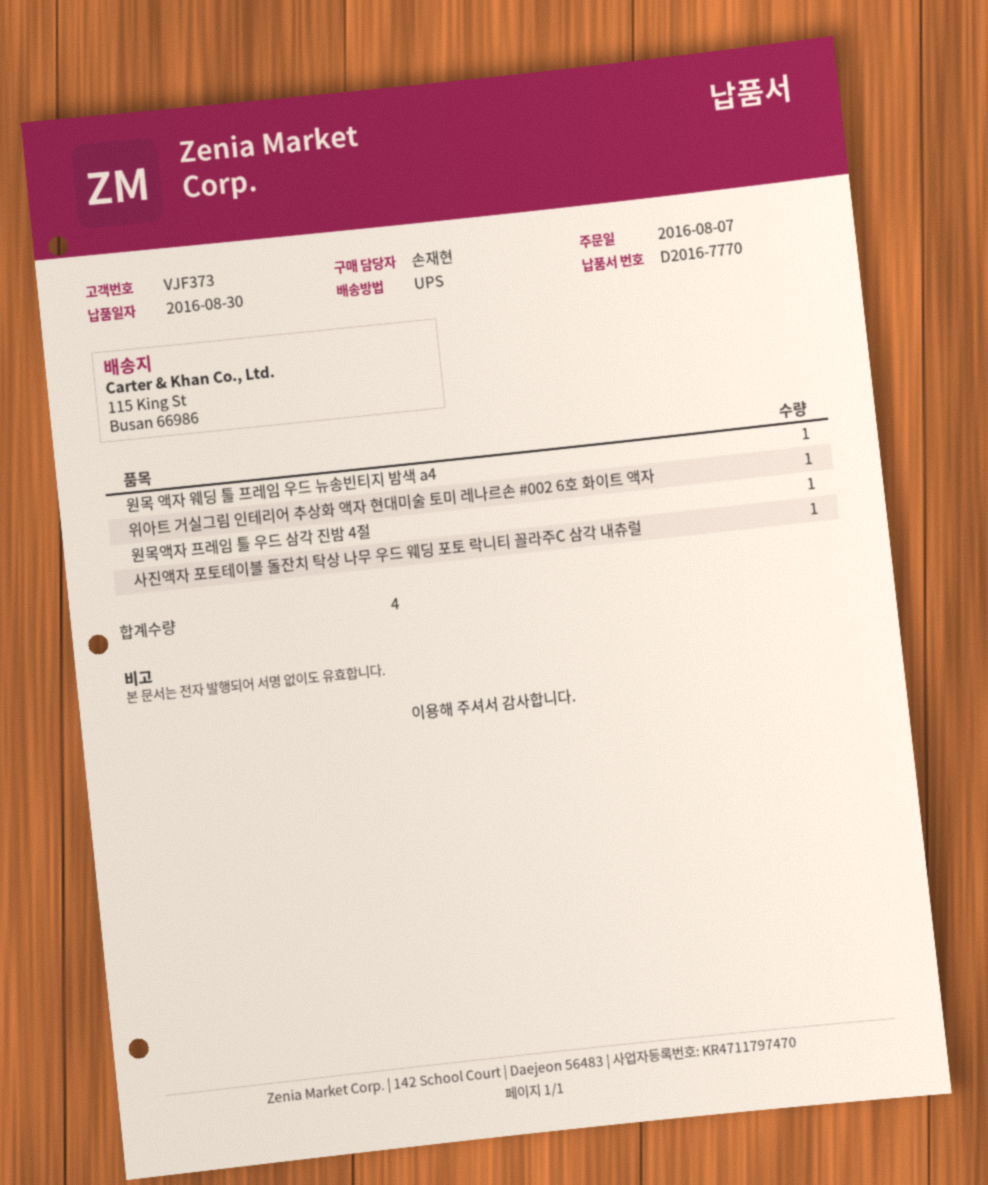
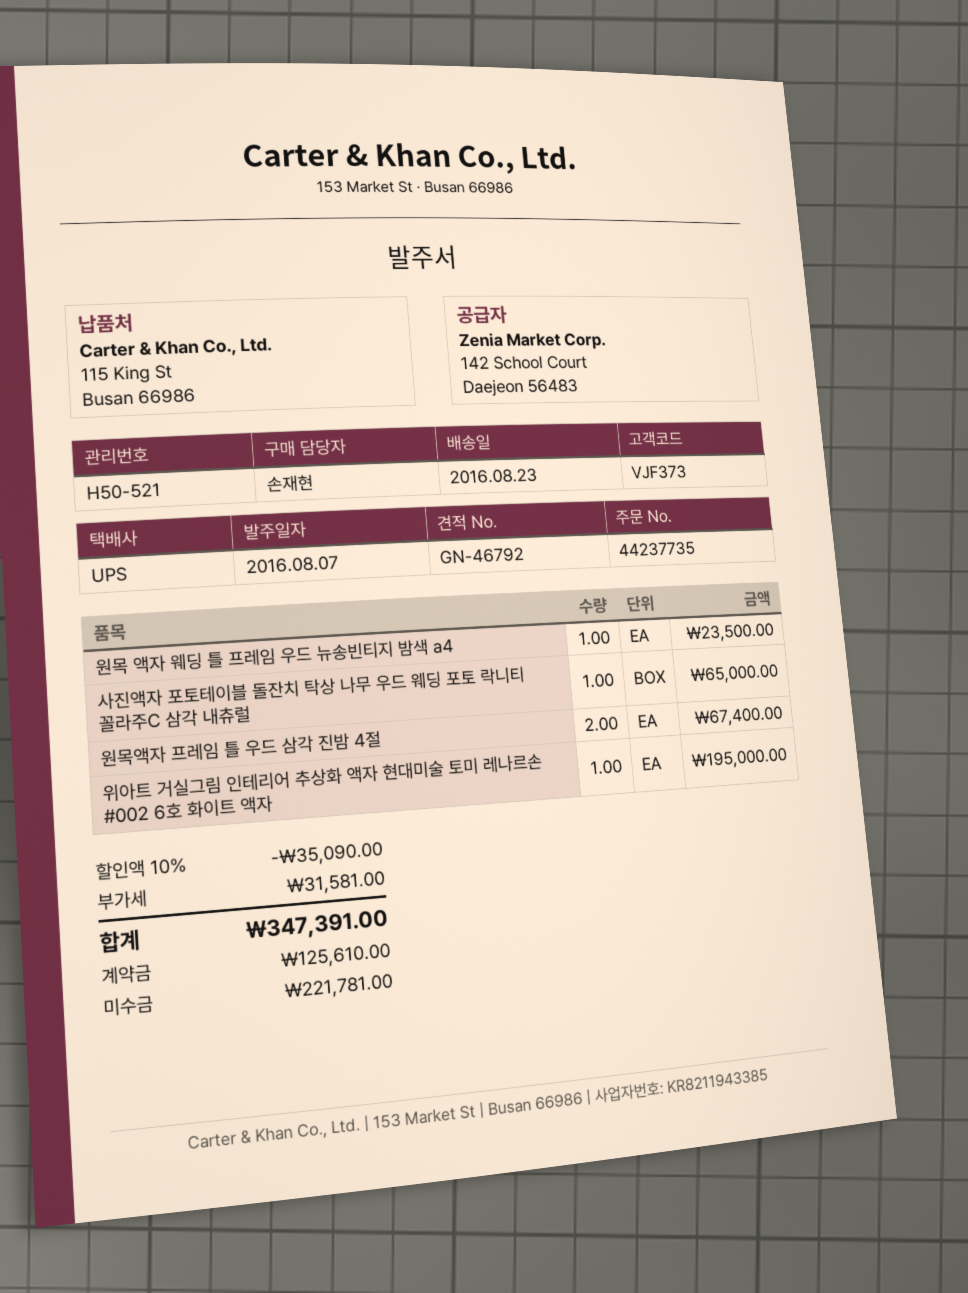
delivery date: 2016-08-30 -> 2016-08-23
원목액자 프레임 틀 우드 삼각 진밤 4절: 1 -> 2

